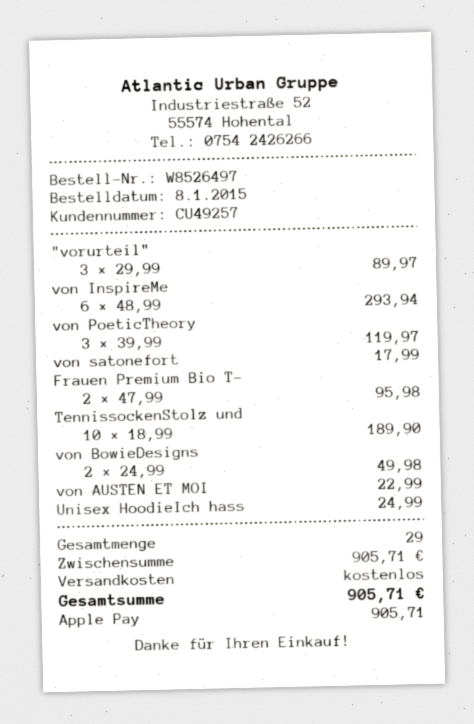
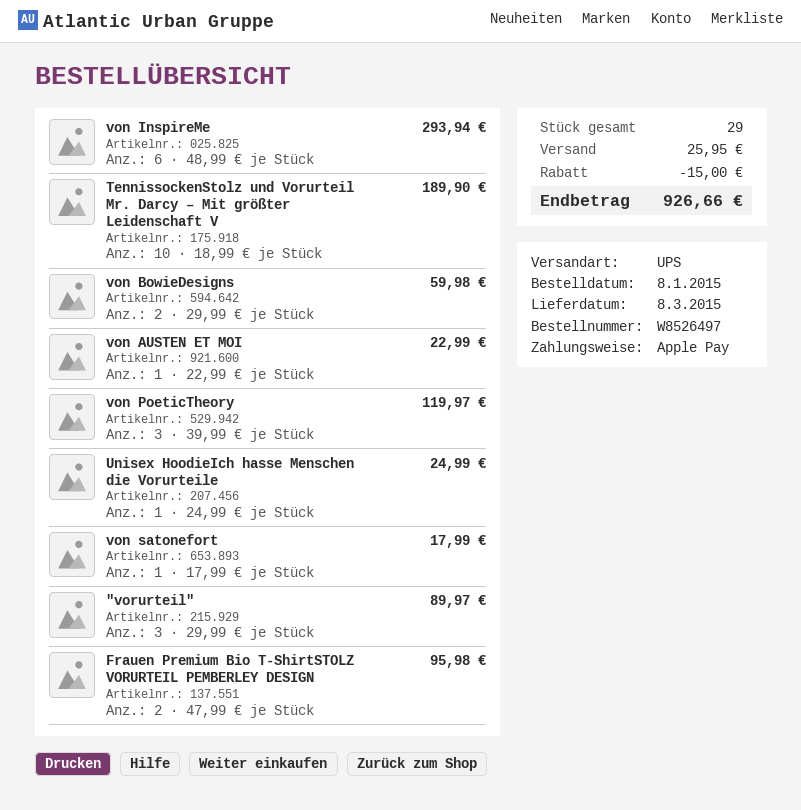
von BowieDesigns: 2 x 24.99 = 49.98 -> 2 x 29.99 = 59.98
discount: none -> 15.00
shipping: 0.00 -> 25.95
total: 905.71 -> 926.66

